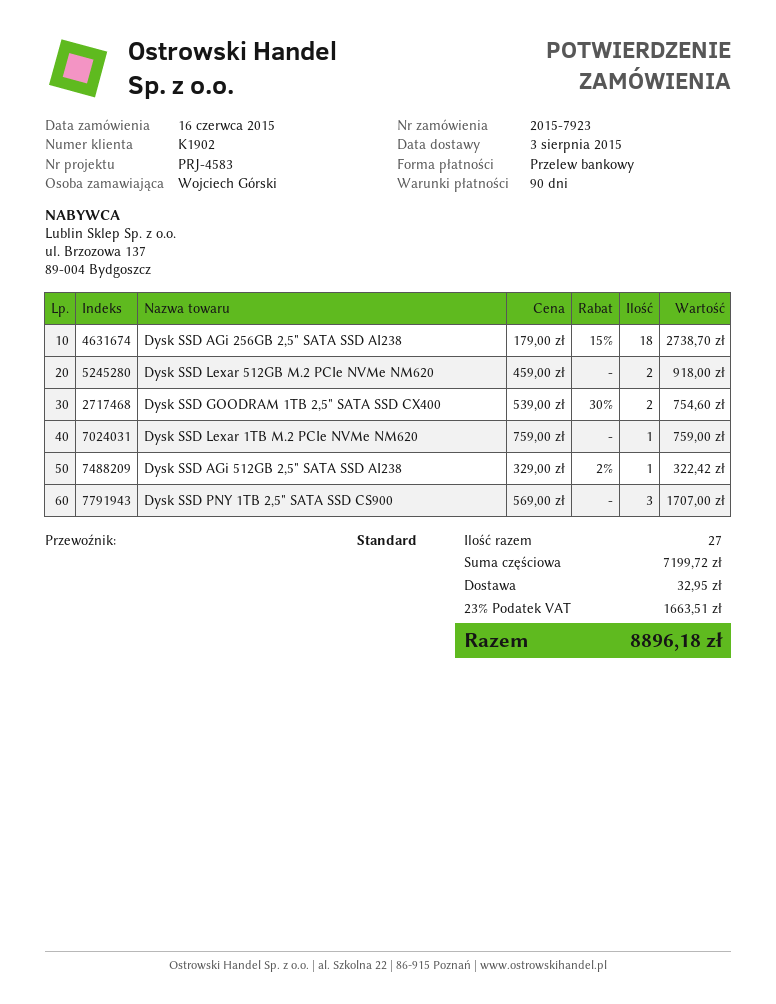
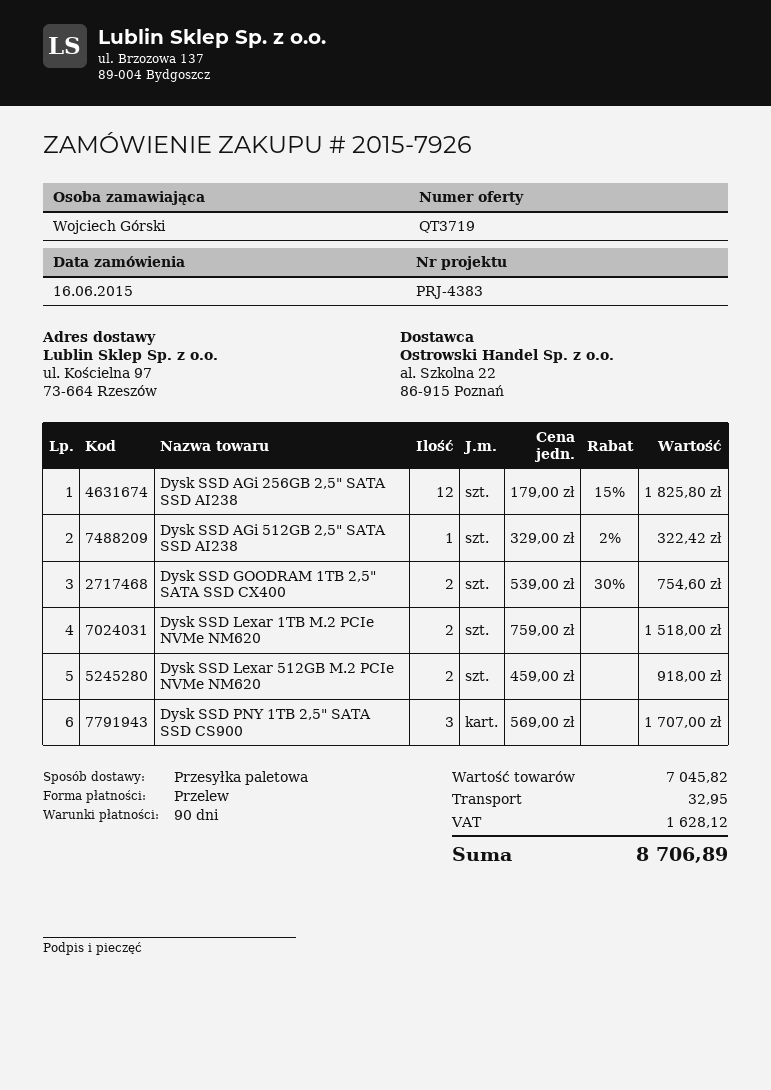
order number: 2015-7923 -> 2015-7926
reference: PRJ-4583 -> PRJ-4383
shipping method: standard -> pallet freight
Dysk SSD AGi 256GB 2,5" SATA SSD AI238: 18 x 179.00 - 15% = 2738.70 -> 12 x 179.00 - 15% = 1825.80
Dysk SSD Lexar 1TB M.2 PCIe NVMe NM620: 1 x 759.00 = 759.00 -> 2 x 759.00 = 1518.00
subtotal: 7199.72 -> 7045.82
tax: 1663.51 -> 1628.12
total: 8896.18 -> 8706.89

